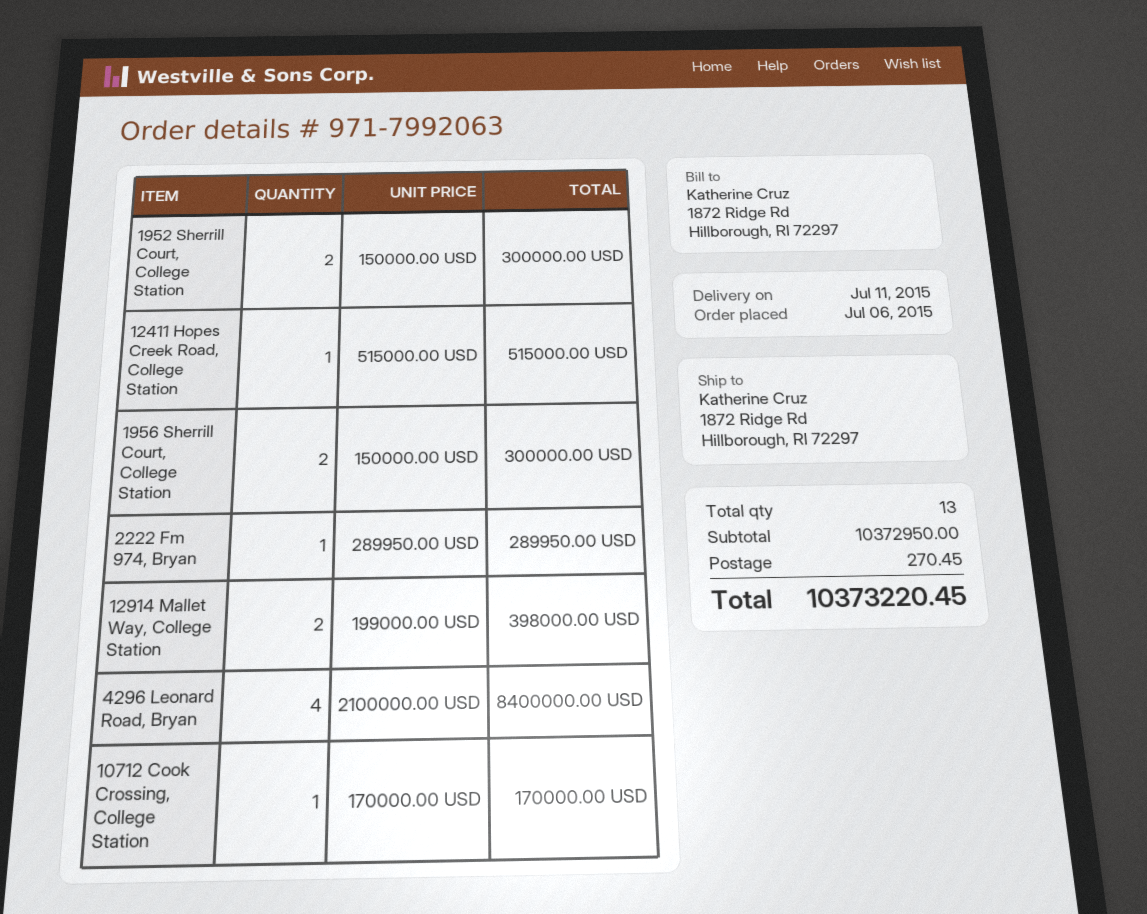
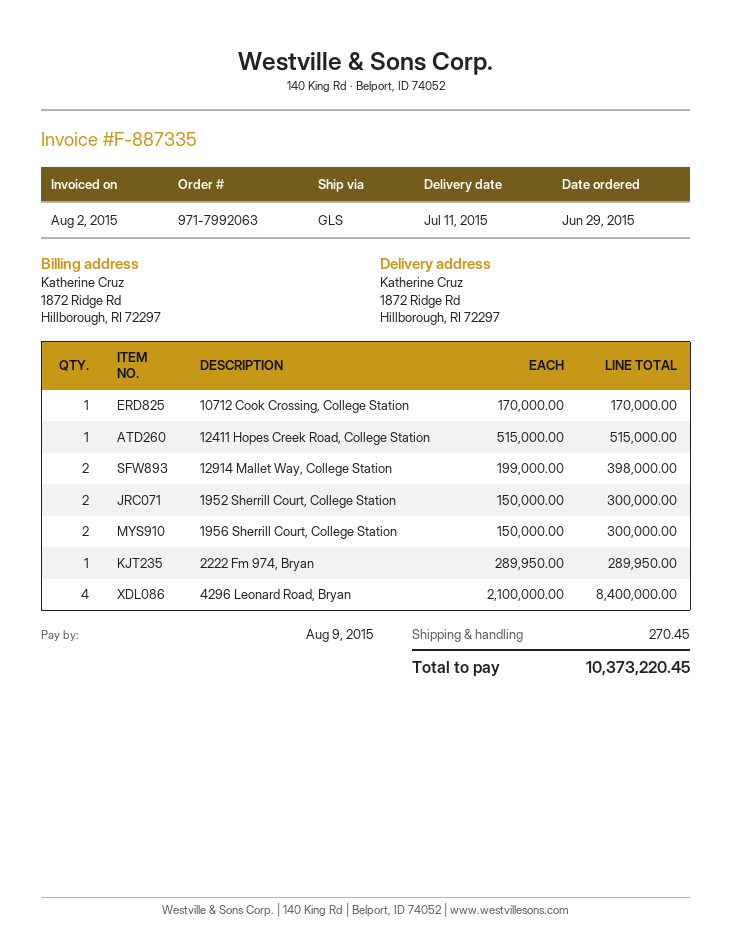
order date: 2015-07-06 -> 2015-06-29

